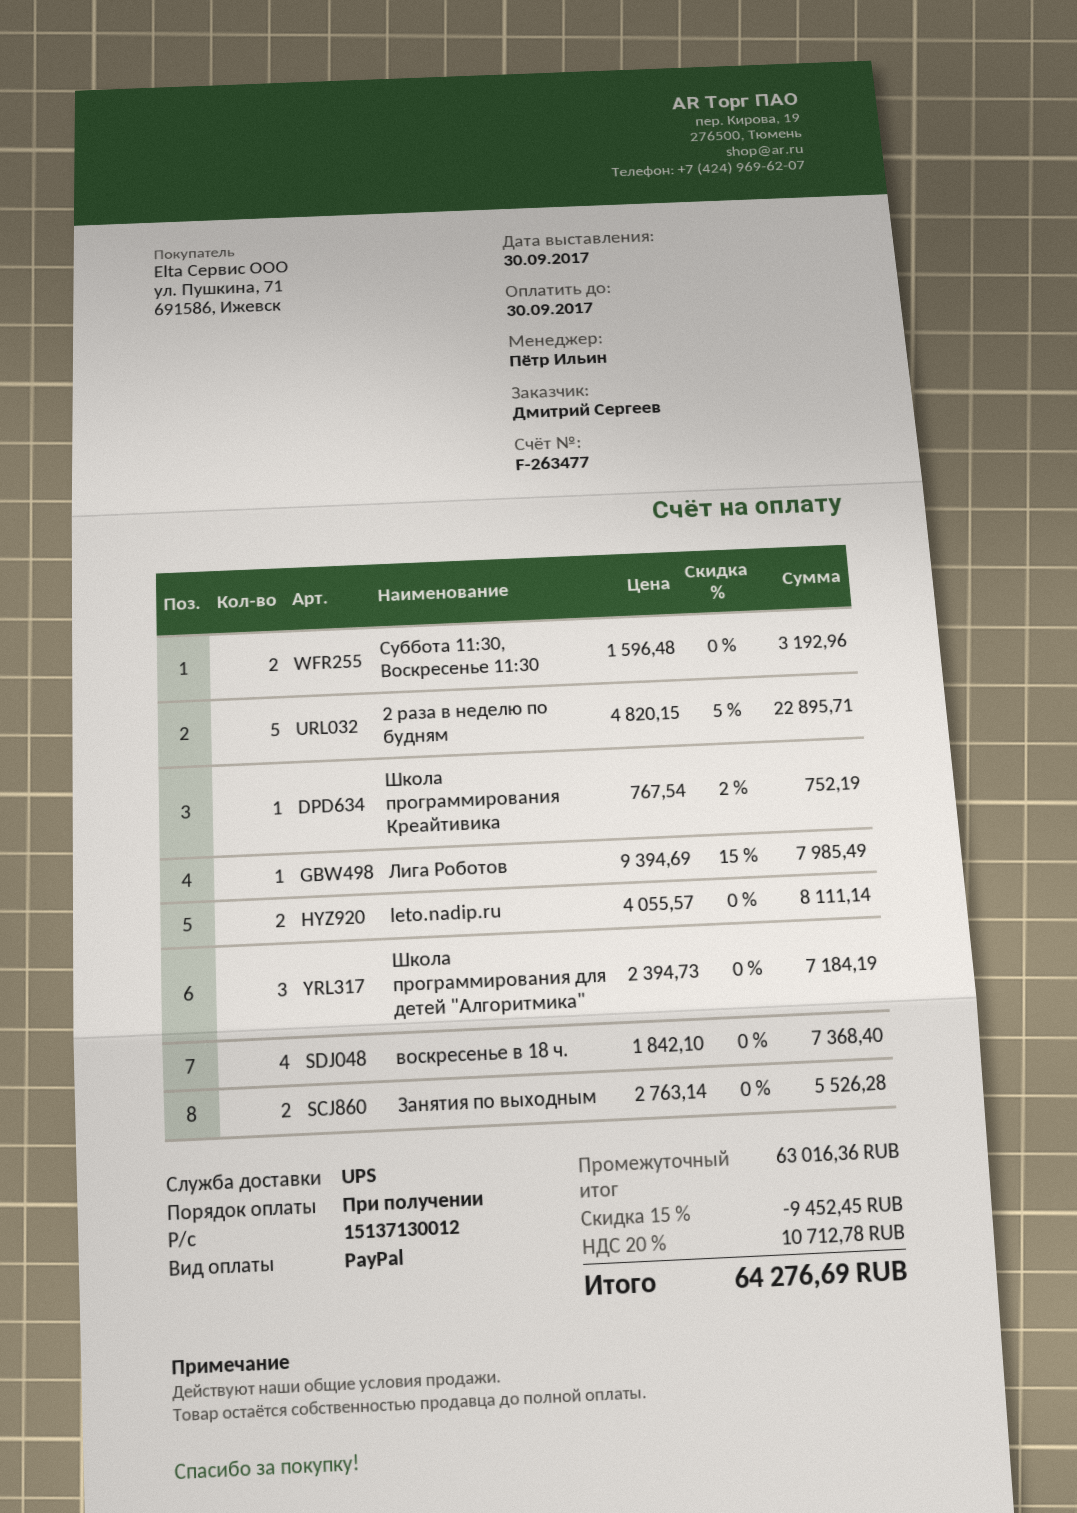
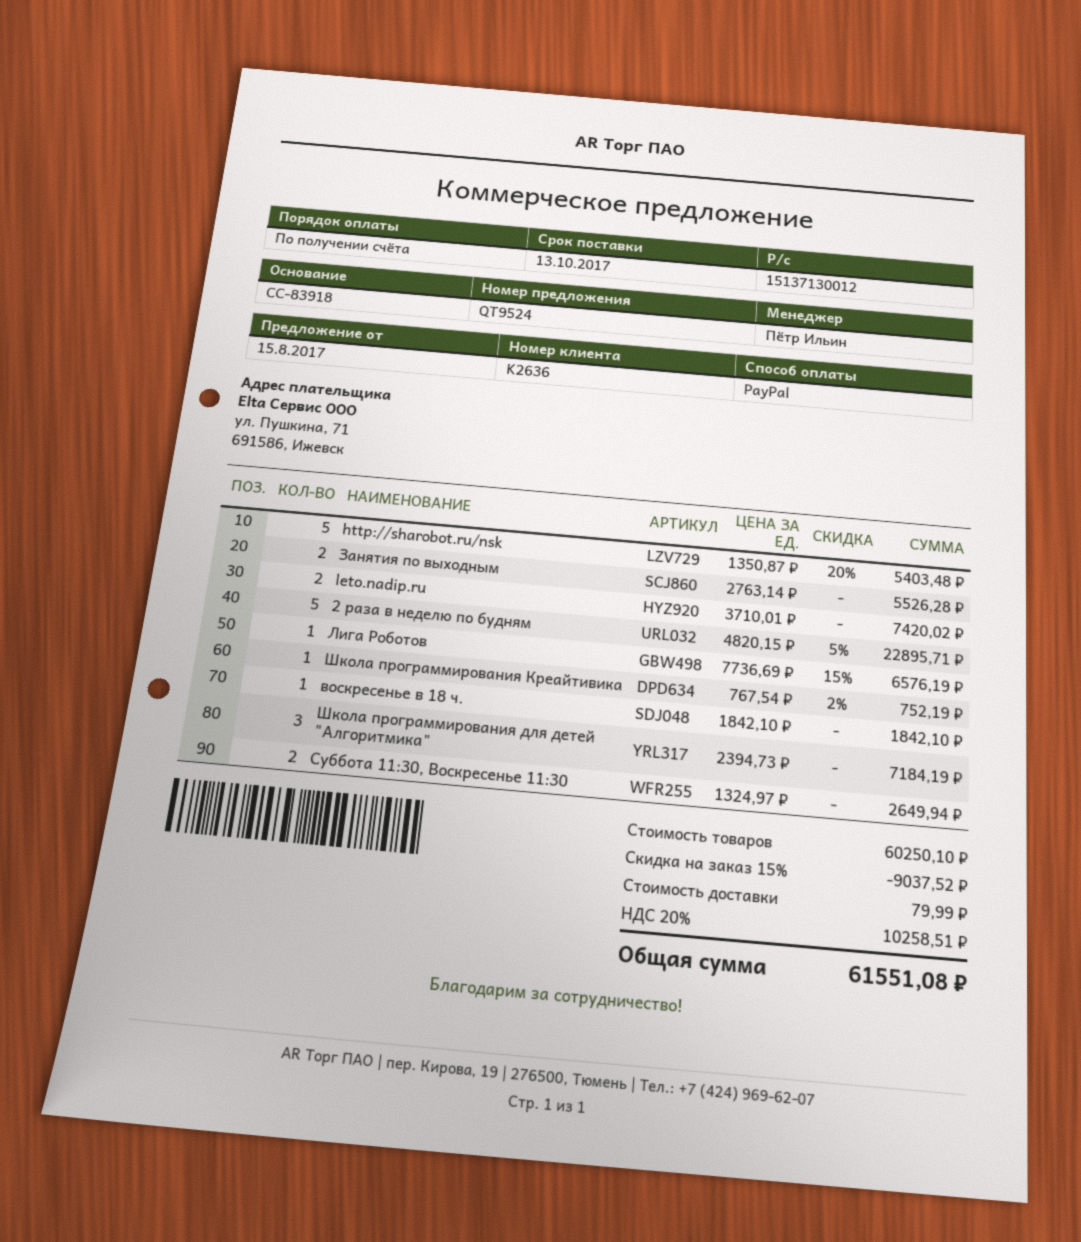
Суббота 11:30, Воскресенье 11:30: 2 x 1596.48 = 3192.96 -> 2 x 1324.97 = 2649.94
Лига Роботов: 1 x 9394.69 - 15% = 7985.49 -> 1 x 7736.69 - 15% = 6576.19
leto.nadip.ru: 2 x 4055.57 = 8111.14 -> 2 x 3710.01 = 7420.02
воскресенье в 18 ч.: 4 x 1842.10 = 7368.40 -> 1 x 1842.10 = 1842.10
http://sharobot.ru/nsk: none -> 5 x 1350.87 - 20% = 5403.48
subtotal: 63016.36 -> 60250.10
discount: 15% = 9452.45 -> 15% = 9037.52
shipping: none -> 79.99
tax: 20% = 10712.78 -> 20% = 10258.51
total: 64276.69 -> 61551.08

